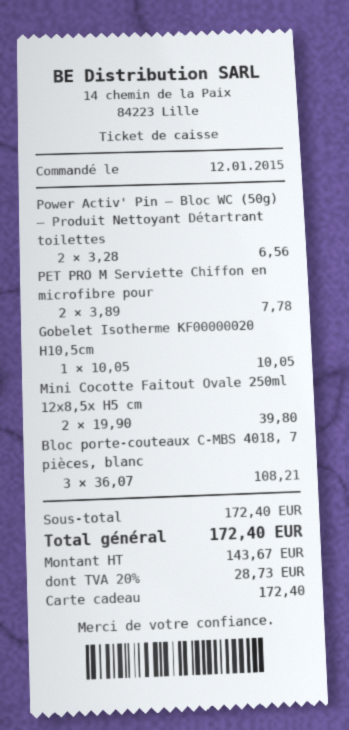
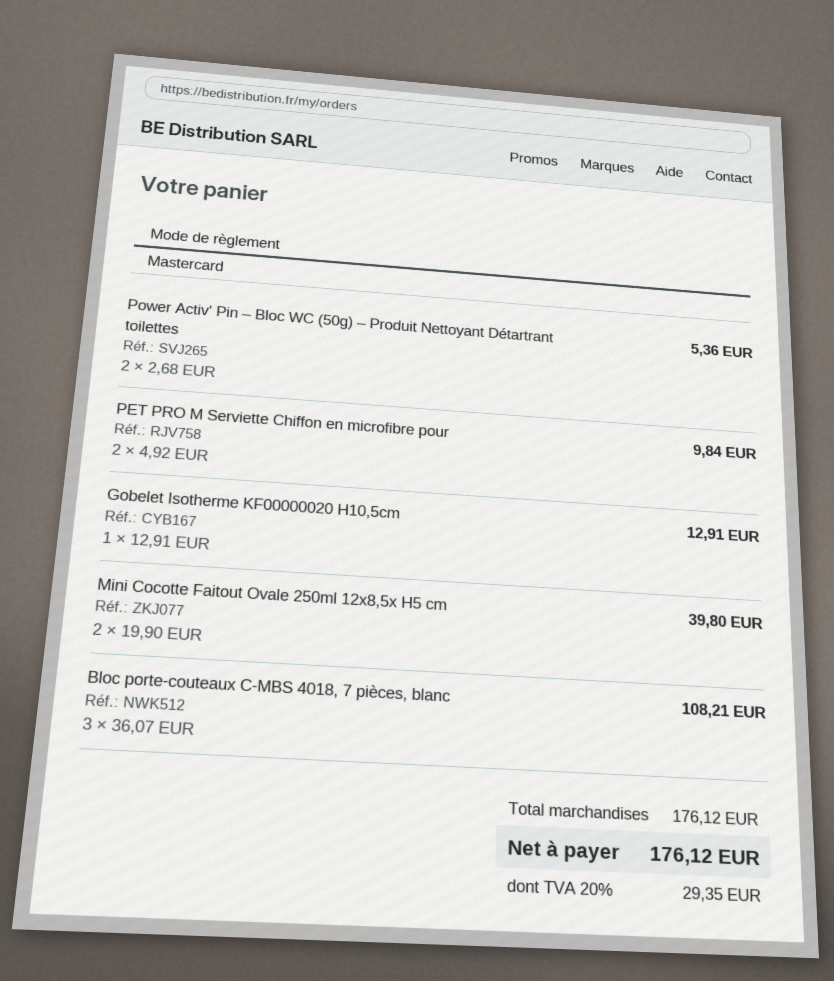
payment method: gift card -> Mastercard
Power Activ' Pin – Bloc WC (50g) – Produit Nettoyant Détartrant toilettes: 2 x 3.28 = 6.56 -> 2 x 2.68 = 5.36
PET PRO M Serviette Chiffon en microfibre pour: 2 x 3.89 = 7.78 -> 2 x 4.92 = 9.84
Gobelet Isotherme KF00000020 H10,5cm: 1 x 10.05 = 10.05 -> 1 x 12.91 = 12.91
subtotal: 172.40 -> 176.12
tax: 20% = 28.73 -> 20% = 29.35
total: 172.40 -> 176.12

